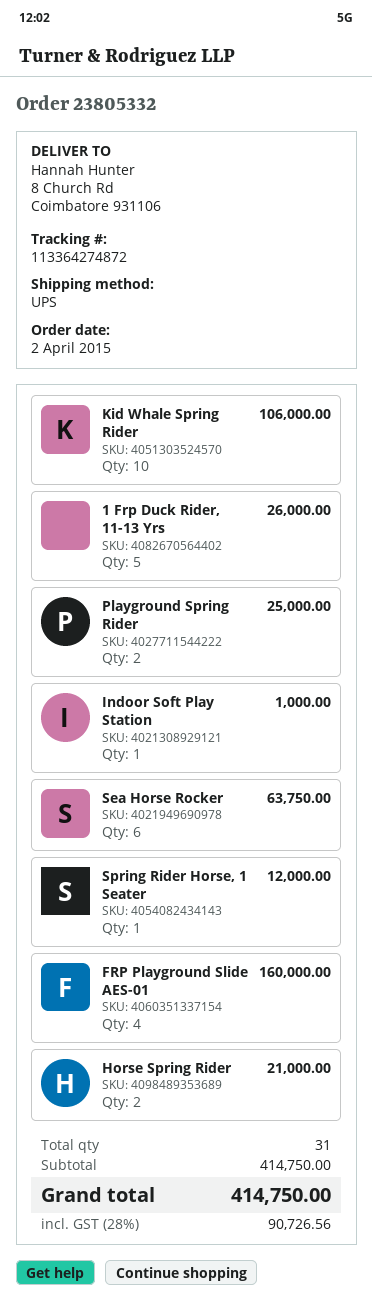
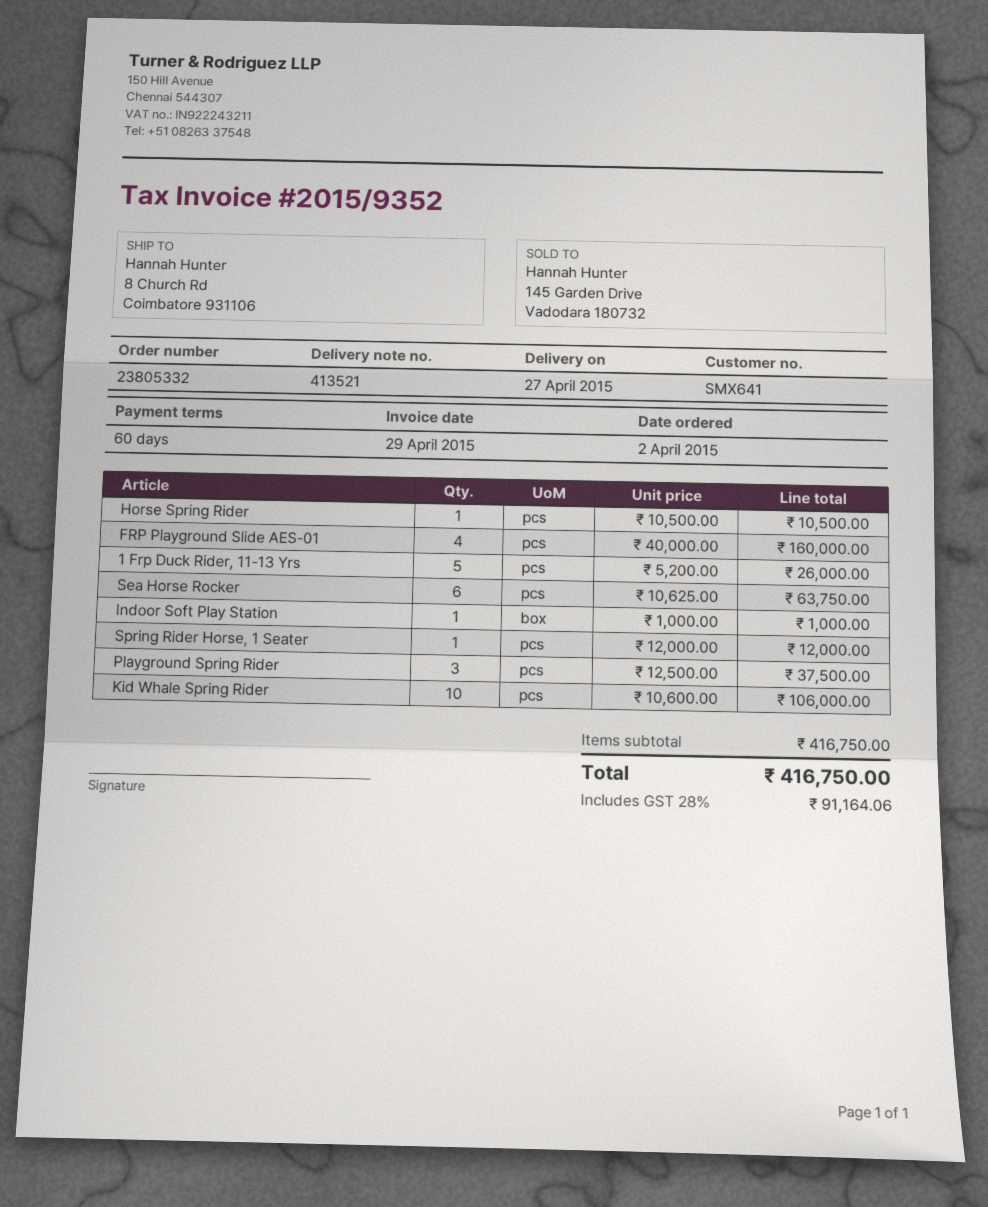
Playground Spring Rider: 2 for 25000.00 -> 3 for 37500.00
Horse Spring Rider: 2 for 21000.00 -> 1 for 10500.00
subtotal: 414750.00 -> 416750.00
tax: 28% = 90726.56 -> 28% = 91164.06
total: 414750.00 -> 416750.00

